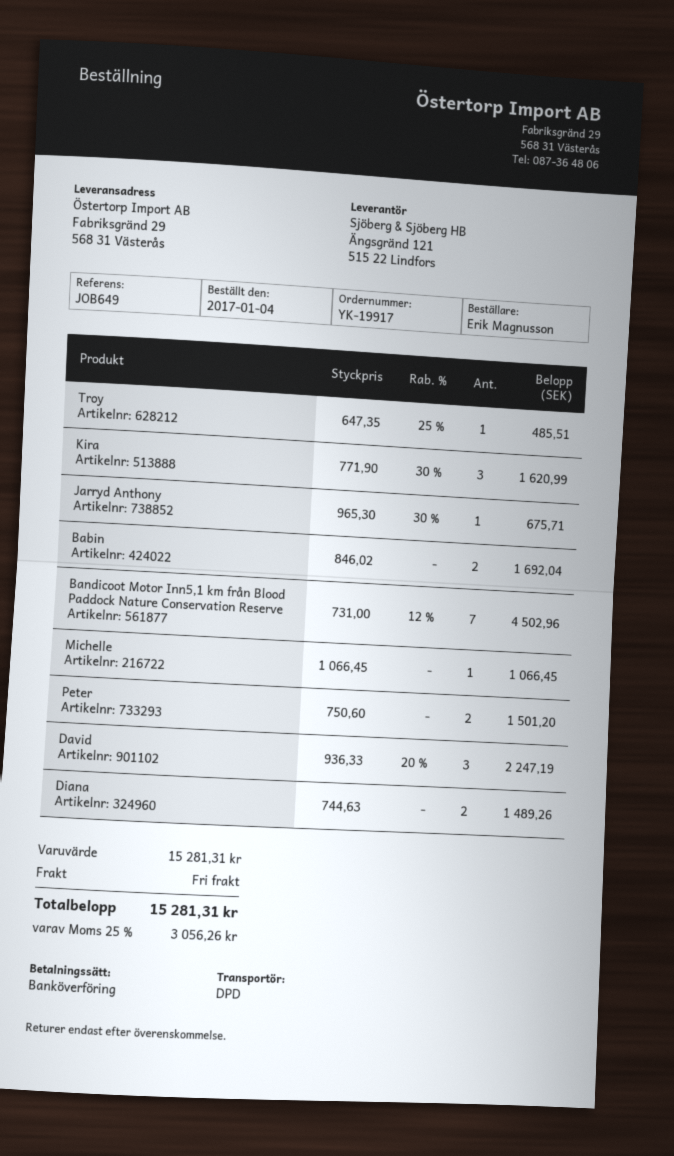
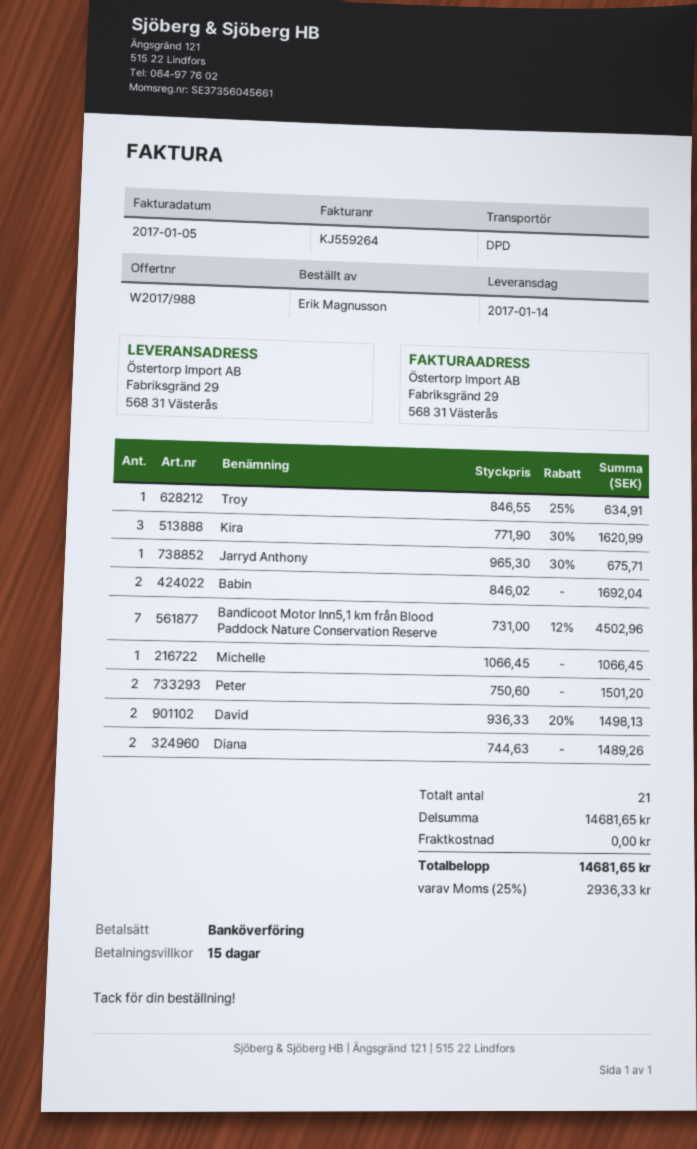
Troy: 1 x 647.35 - 25% = 485.51 -> 1 x 846.55 - 25% = 634.91
David: 3 x 936.33 - 20% = 2247.19 -> 2 x 936.33 - 20% = 1498.13
subtotal: 15281.31 -> 14681.65
tax: 25% = 3056.26 -> 25% = 2936.33
total: 15281.31 -> 14681.65

